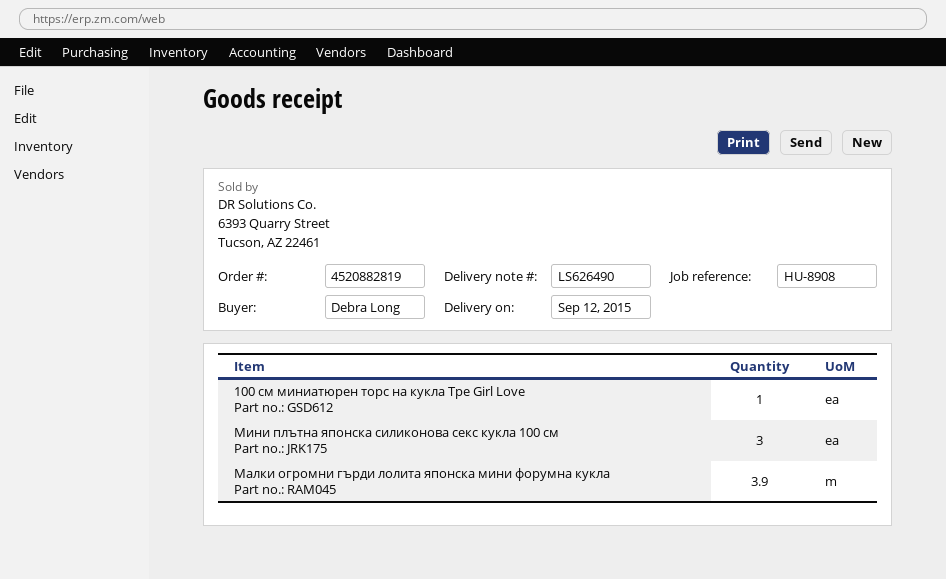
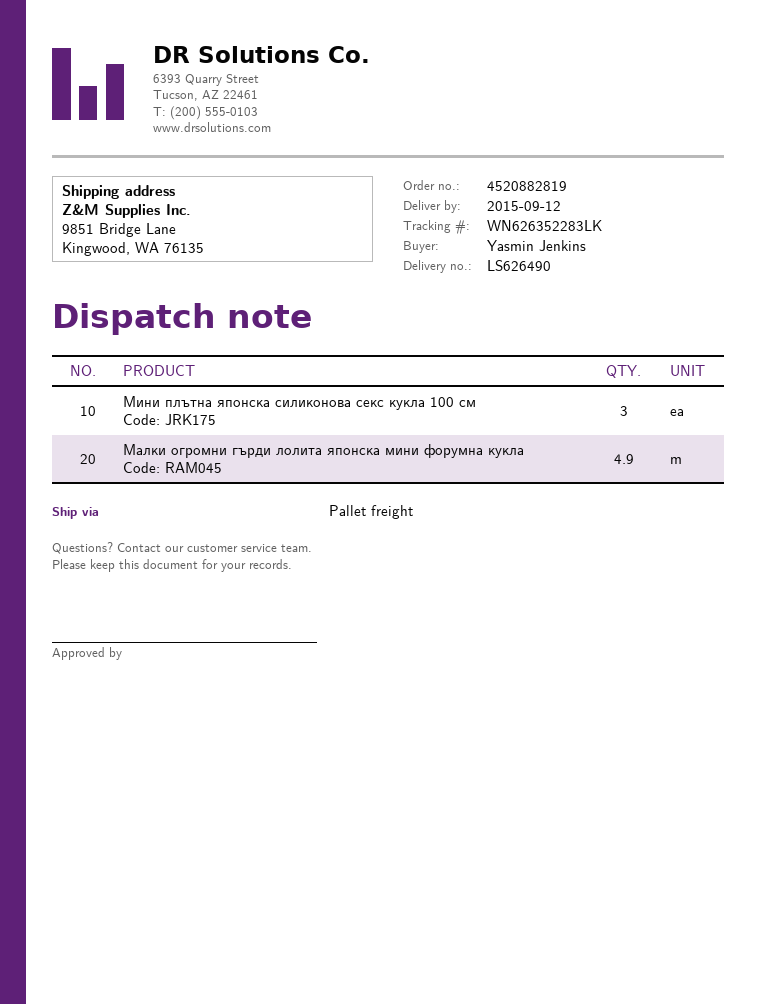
ordered by: Debra Long -> Yasmin Jenkins
100 см миниатюрен торс на кукла Tpe Girl Love: 1 -> none
Малки огромни гърди лолита японска мини форумна кукла: 3.9 -> 4.9

